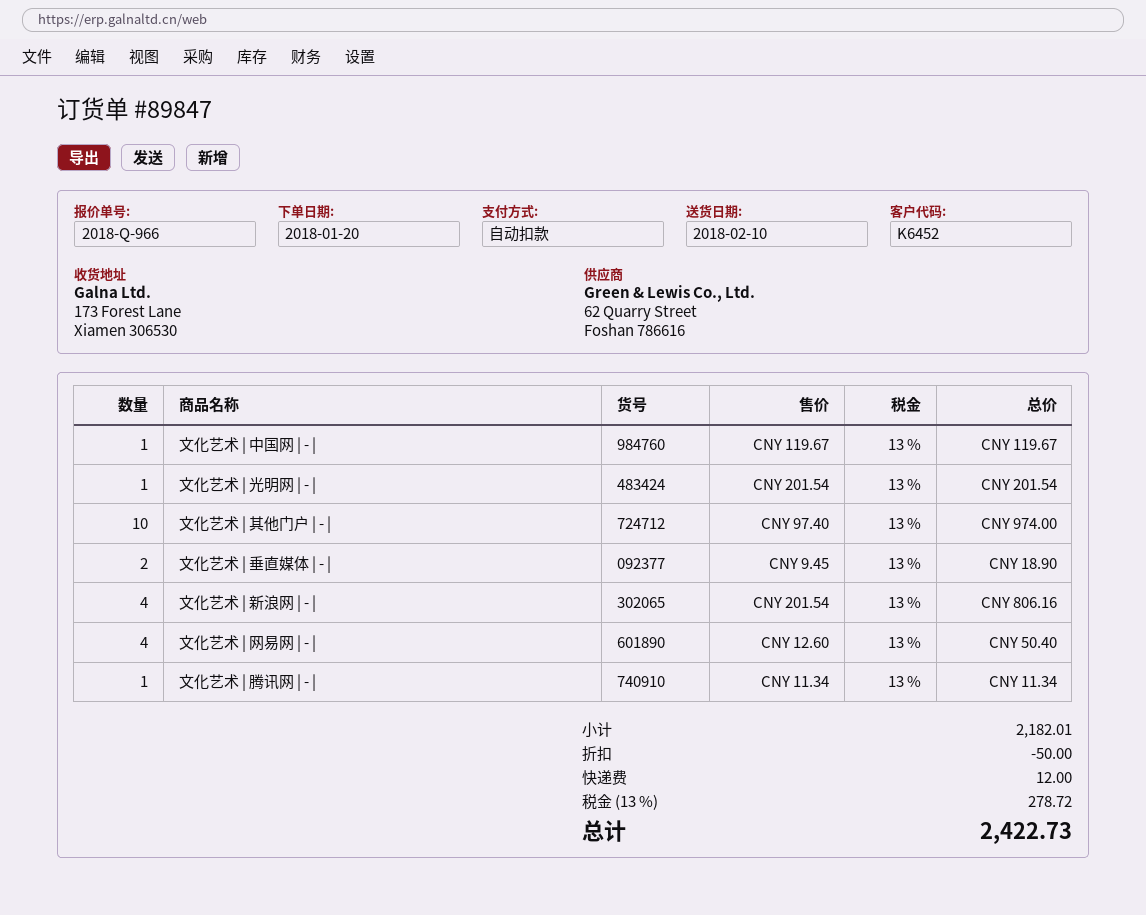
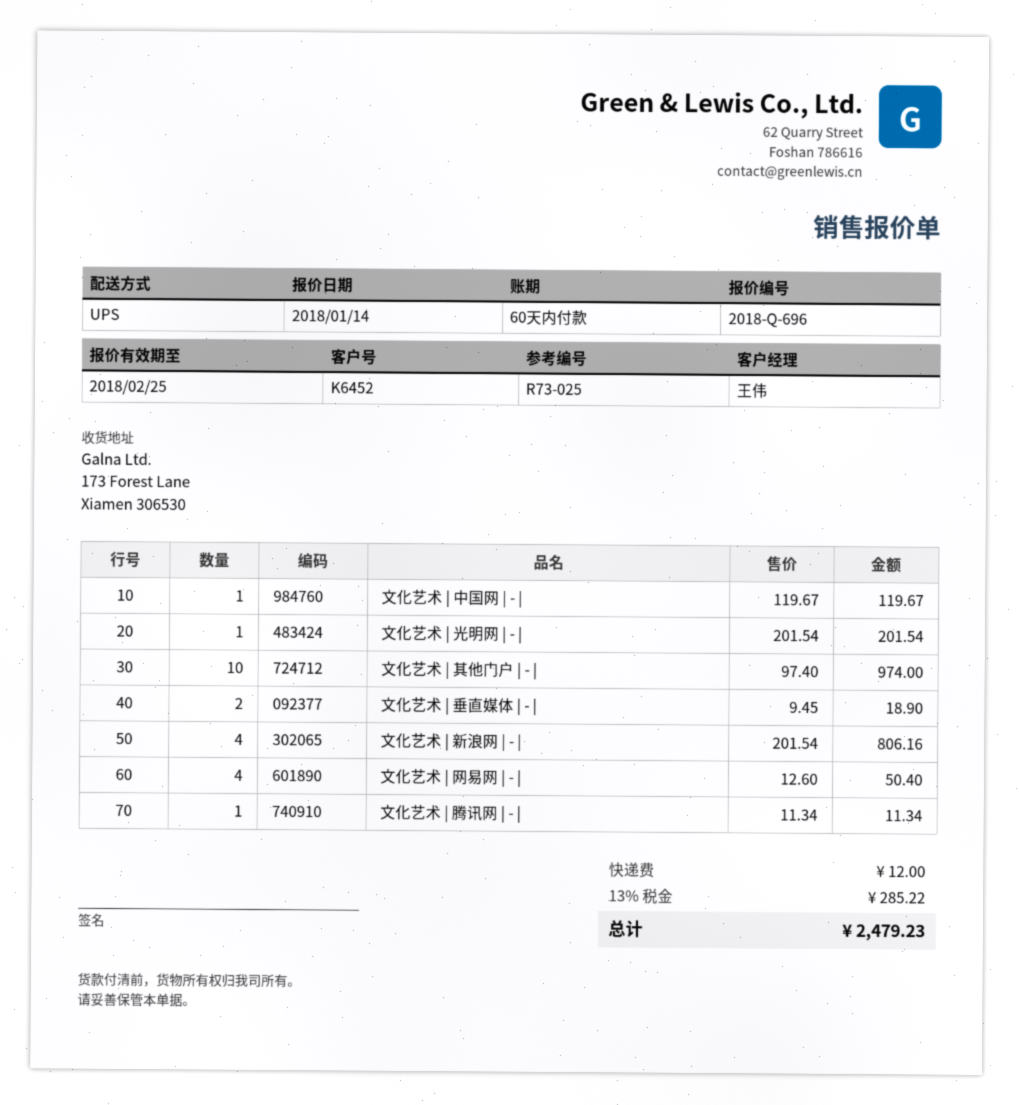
quote number: 2018-Q-966 -> 2018-Q-696
discount: 50.00 -> none
tax: 13% = 278.72 -> 13% = 285.22
total: 2422.73 -> 2479.23

